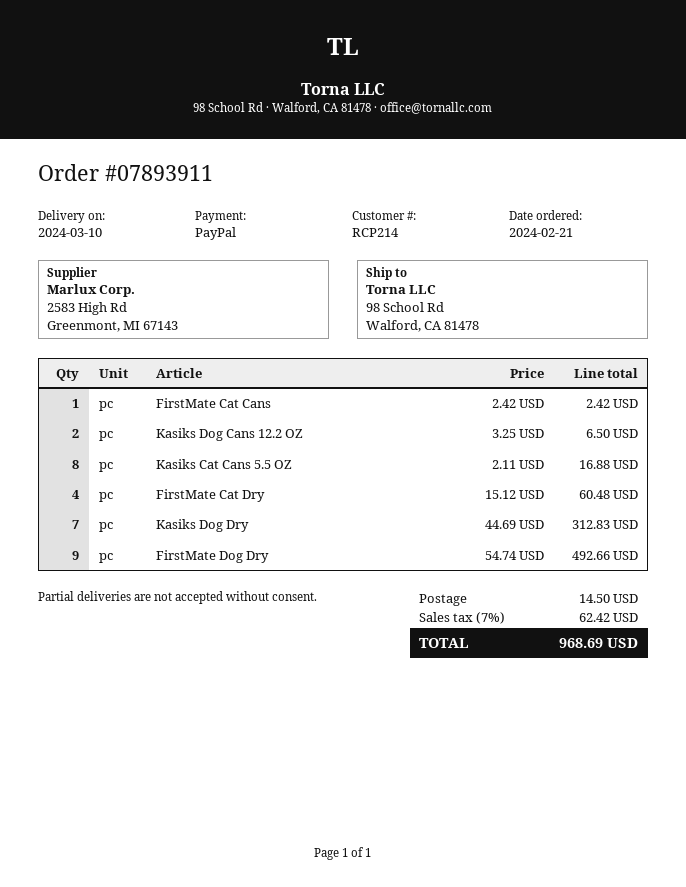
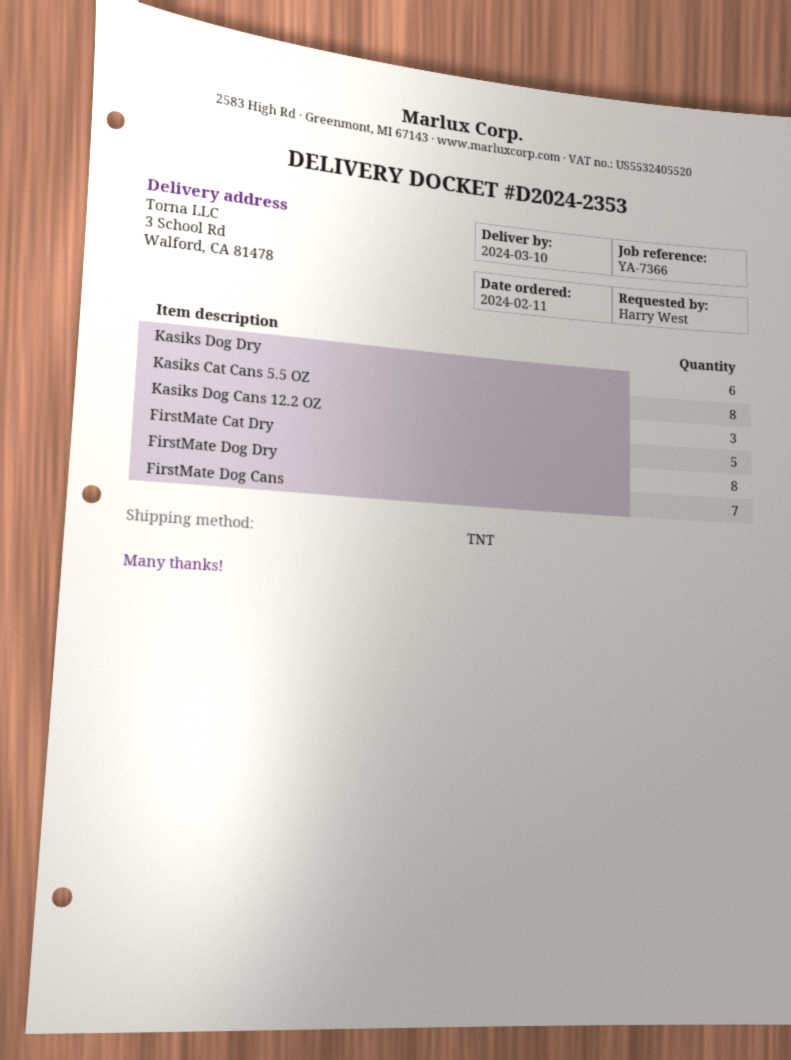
order date: 2024-02-21 -> 2024-02-11
ship to: 98 School Rd, Walford, CA 81478 -> 3 School Rd, Walford, CA 81478
FirstMate Cat Cans: 1 -> none
Kasiks Dog Cans 12.2 OZ: 2 -> 3
FirstMate Cat Dry: 4 -> 5
Kasiks Dog Dry: 7 -> 6
FirstMate Dog Dry: 9 -> 8
FirstMate Dog Cans: none -> 7

